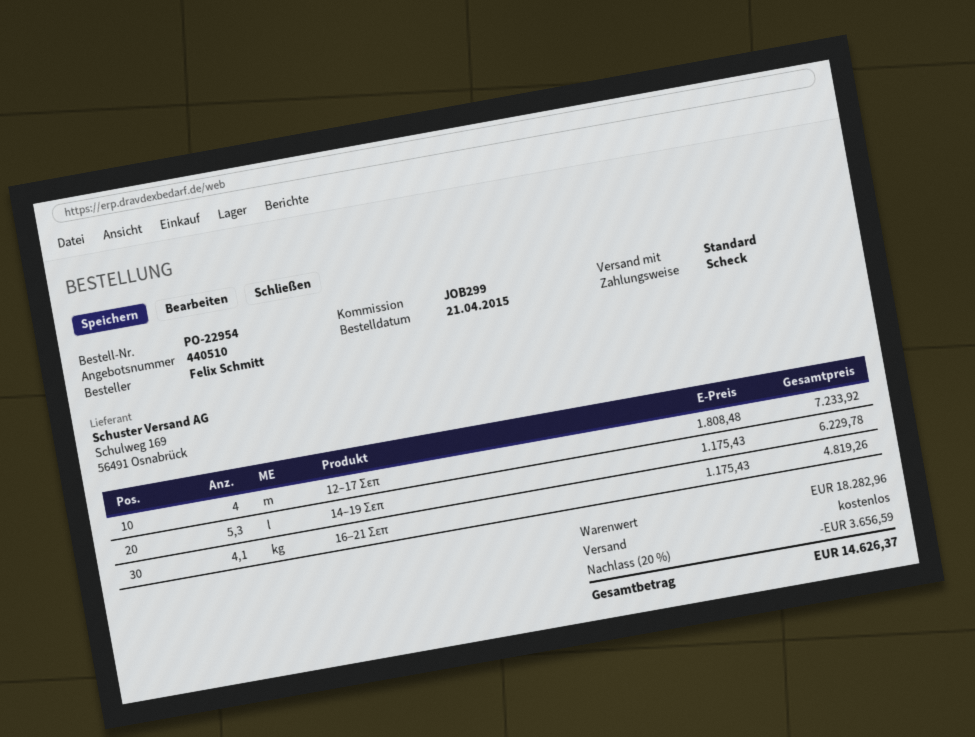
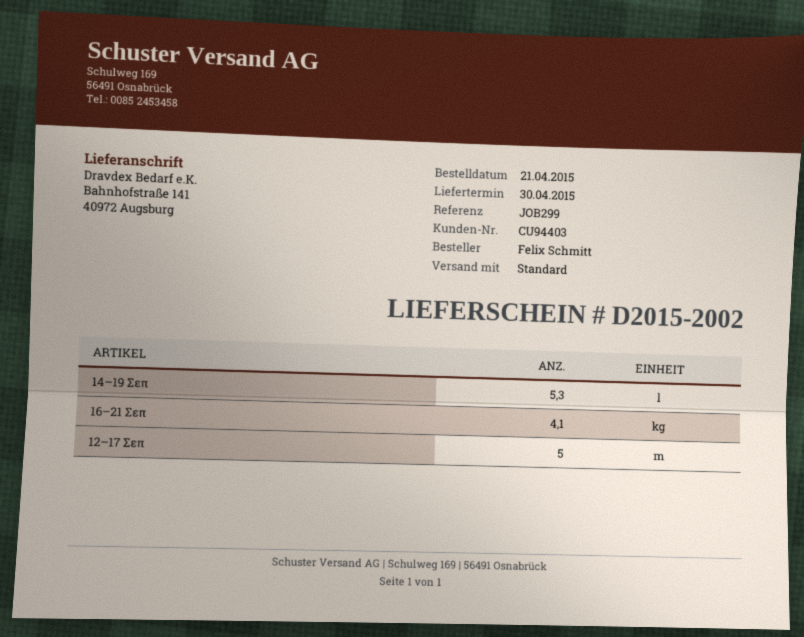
12–17 Σεπ: 4 -> 5

